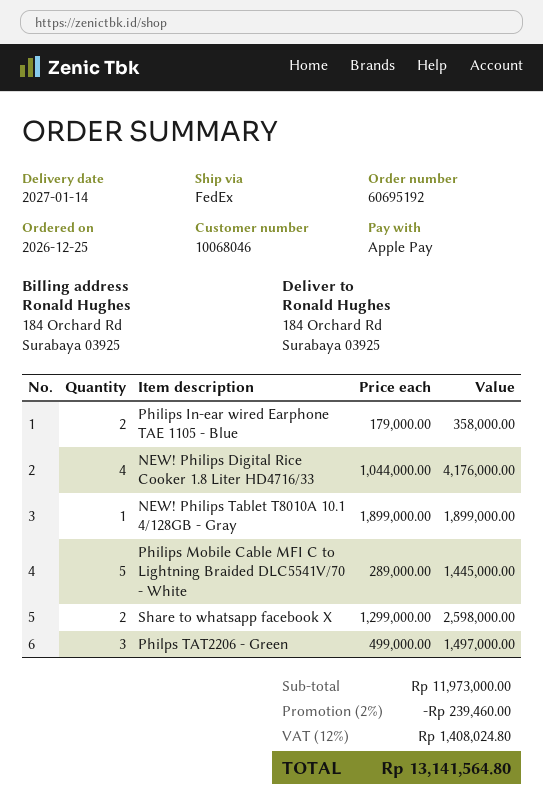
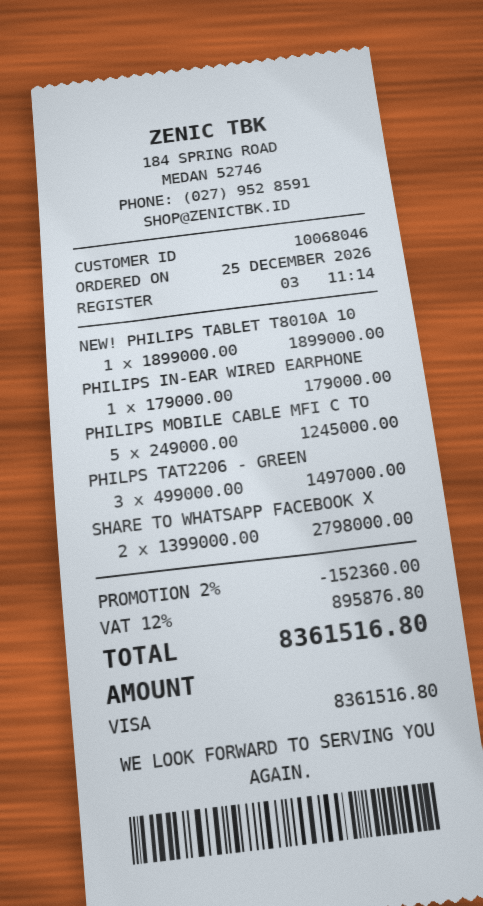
payment method: Apple Pay -> Visa
Philips In-ear wired Earphone TAE 1105 - Blue: 2 x 179000.00 = 358000.00 -> 1 x 179000.00 = 179000.00
NEW! Philips Digital Rice Cooker 1.8 Liter HD4716/33: 4 x 1044000.00 = 4176000.00 -> none
Philips Mobile Cable MFI C to Lightning Braided DLC5541V/70 - White: 5 x 289000.00 = 1445000.00 -> 5 x 249000.00 = 1245000.00
Share to whatsapp facebook X: 2 x 1299000.00 = 2598000.00 -> 2 x 1399000.00 = 2798000.00
discount: 2% = 239460.00 -> 2% = 152360.00
tax: 12% = 1408024.80 -> 12% = 895876.80
total: 13141564.80 -> 8361516.80

